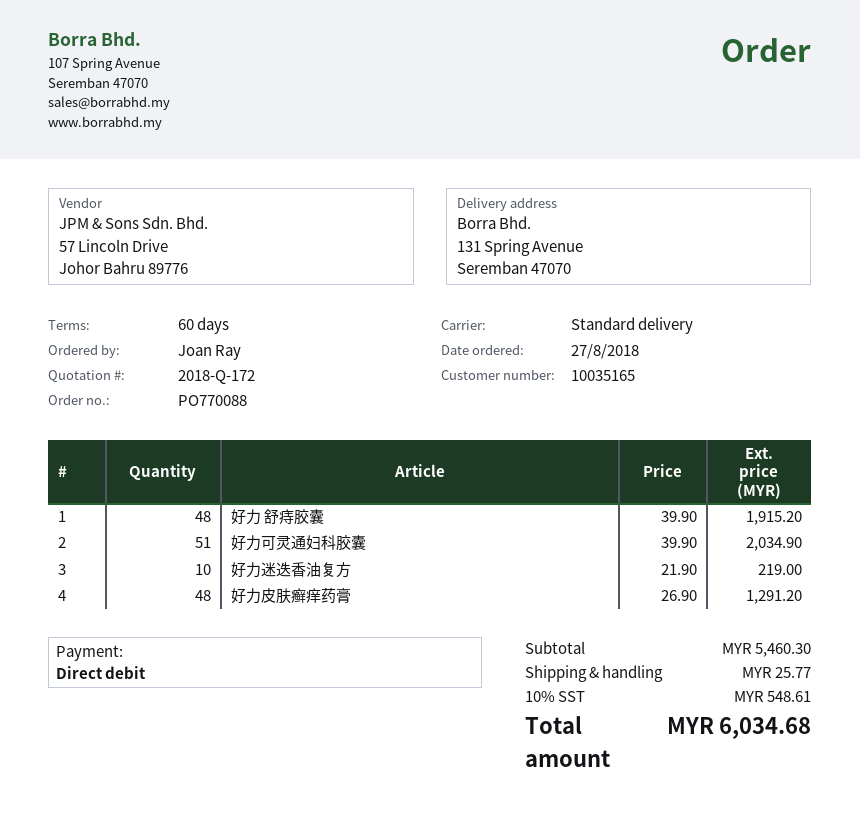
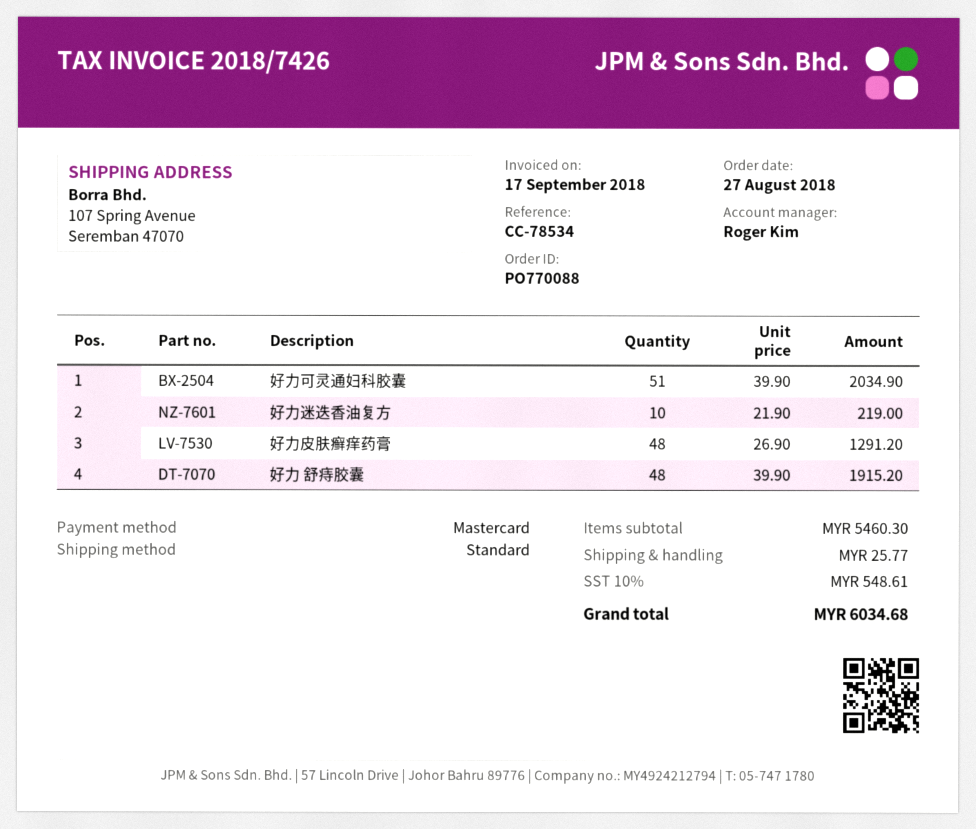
payment method: direct debit -> Mastercard
ship to: 131 Spring Avenue, Seremban 47070 -> 107 Spring Avenue, Seremban 47070

